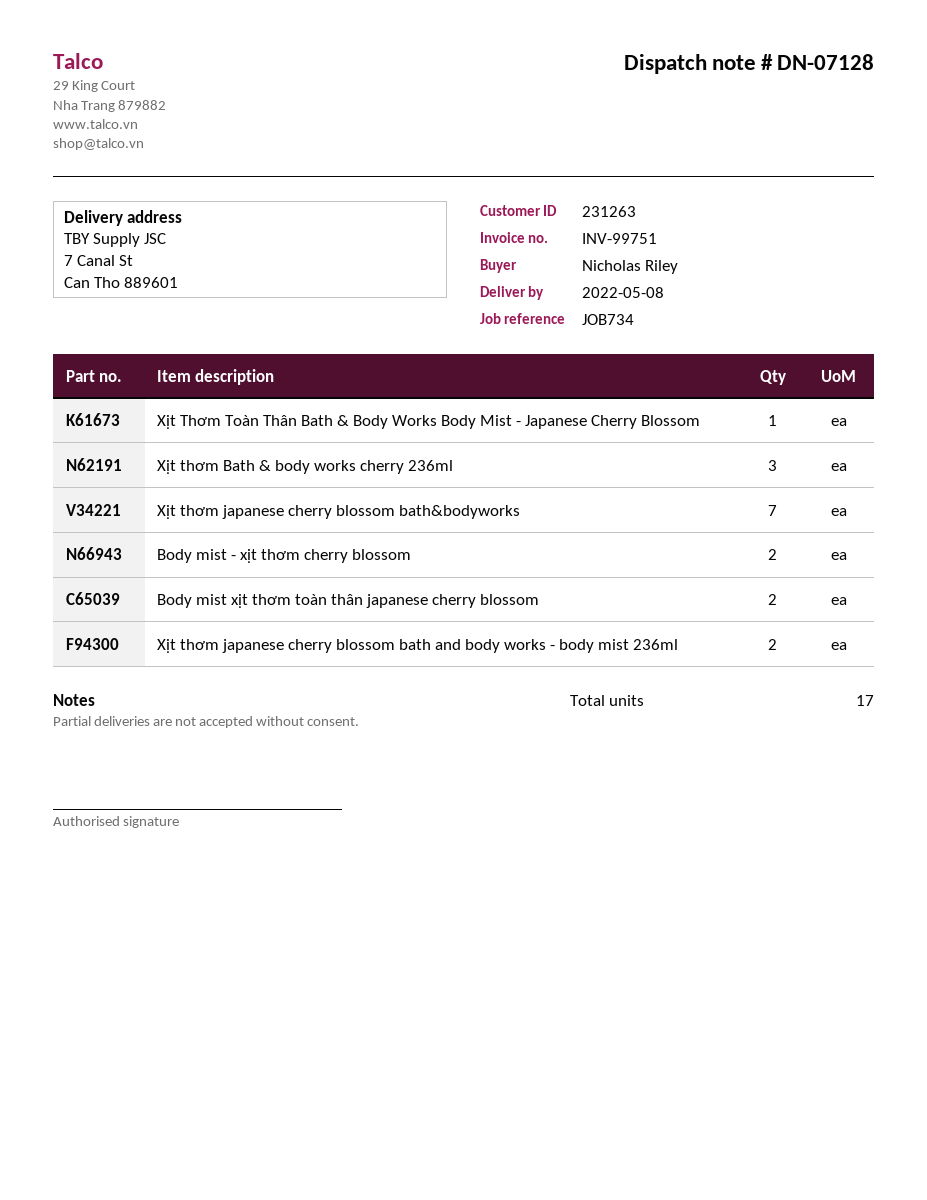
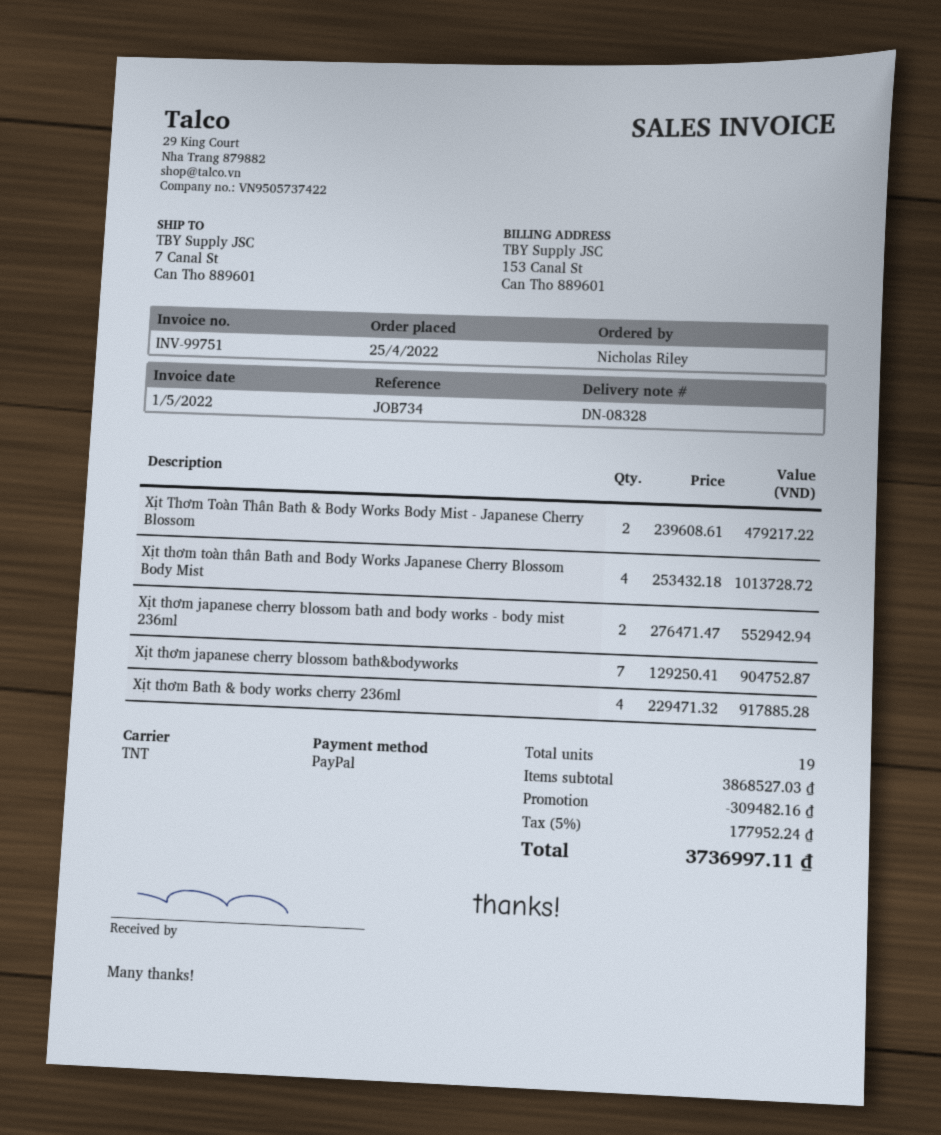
delivery note number: DN-07128 -> DN-08328
Xịt Thơm Toàn Thân Bath & Body Works Body Mist - Japanese Cherry Blossom: 1 -> 2
Xịt thơm Bath & body works cherry 236ml: 3 -> 4
Body mist - xịt thơm cherry blossom: 2 -> none
Body mist xịt thơm toàn thân japanese cherry blossom: 2 -> none
Xịt thơm toàn thân Bath and Body Works Japanese Cherry Blossom Body Mist: none -> 4
total quantity: 17 -> 19

